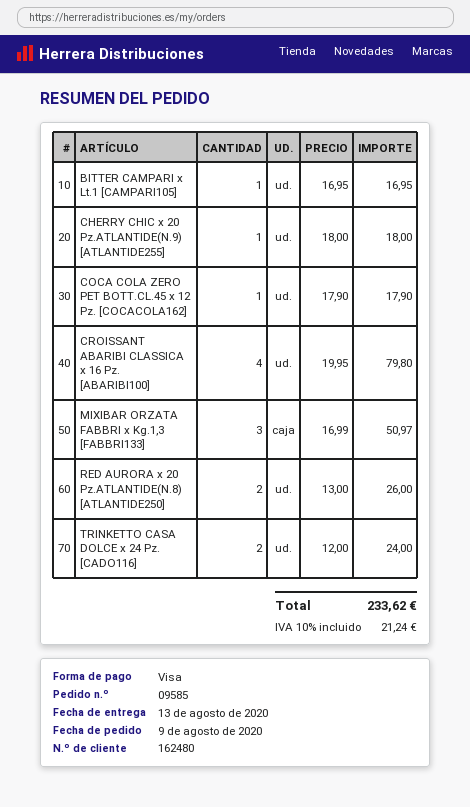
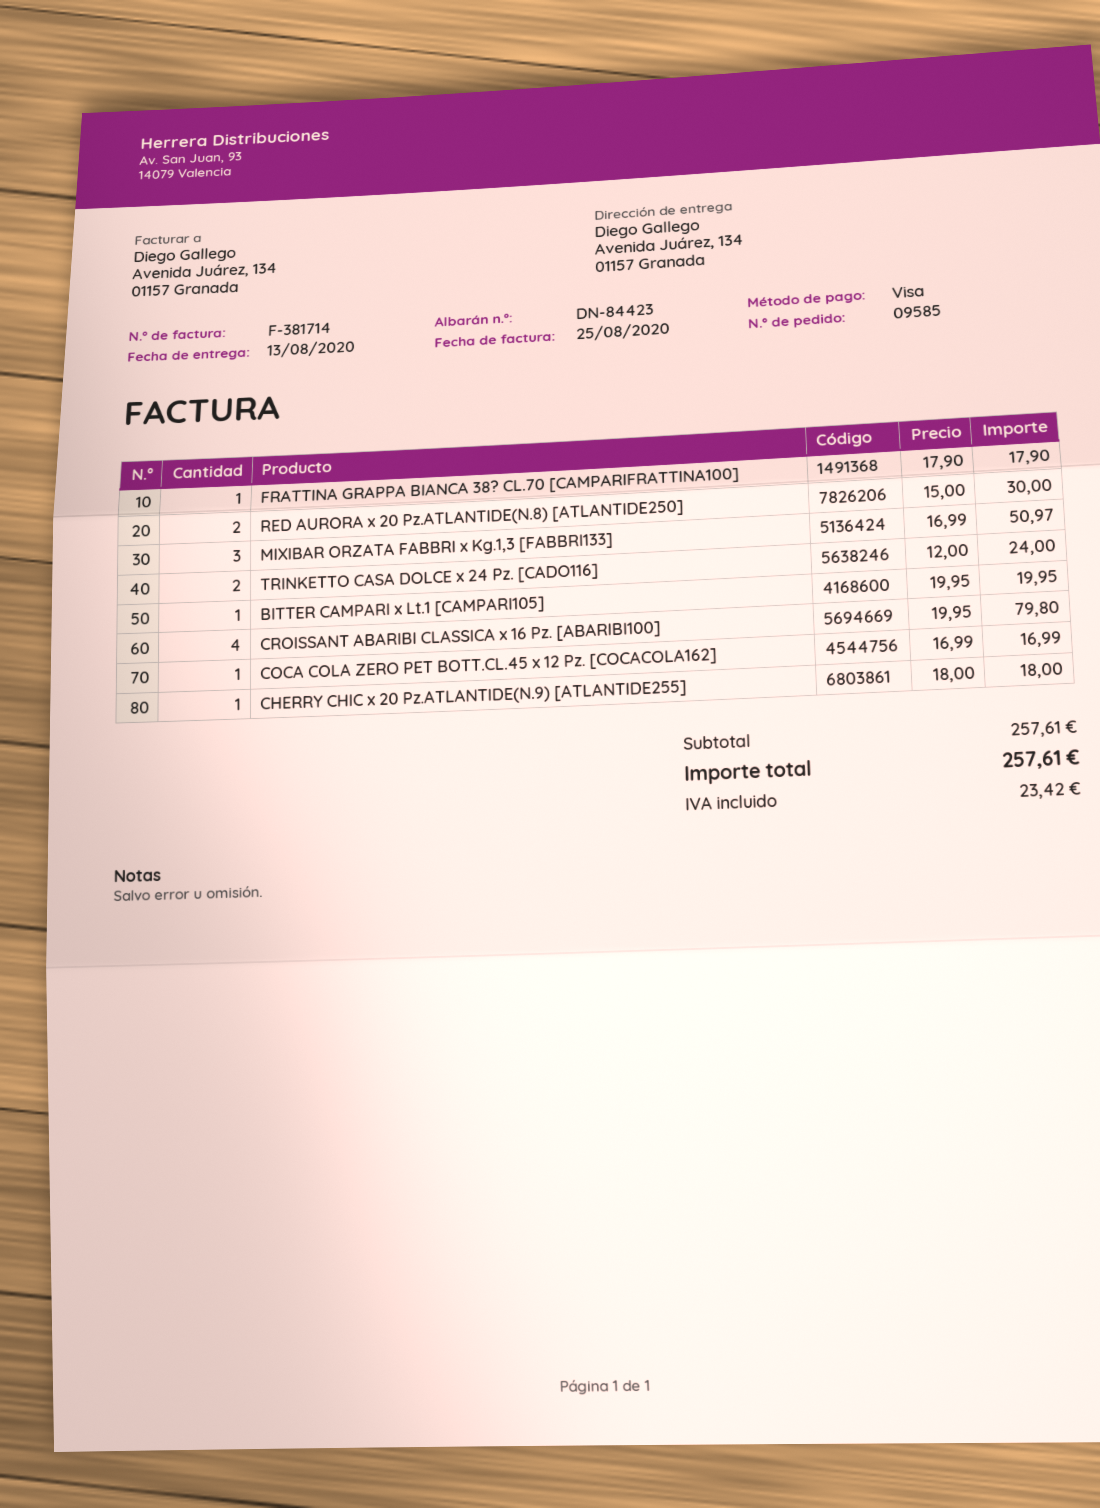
BITTER CAMPARI x Lt.1 [CAMPARI105]: 1 x 16.95 = 16.95 -> 1 x 19.95 = 19.95
COCA COLA ZERO PET BOTT.CL.45 x 12 Pz. [COCACOLA162]: 1 x 17.90 = 17.90 -> 1 x 16.99 = 16.99
RED AURORA x 20 Pz.ATLANTIDE(N.8) [ATLANTIDE250]: 2 x 13.00 = 26.00 -> 2 x 15.00 = 30.00
FRATTINA GRAPPA BIANCA 38? CL.70 [CAMPARIFRATTINA100]: none -> 1 x 17.90 = 17.90
tax: 21.24 -> 23.42
total: 233.62 -> 257.61

